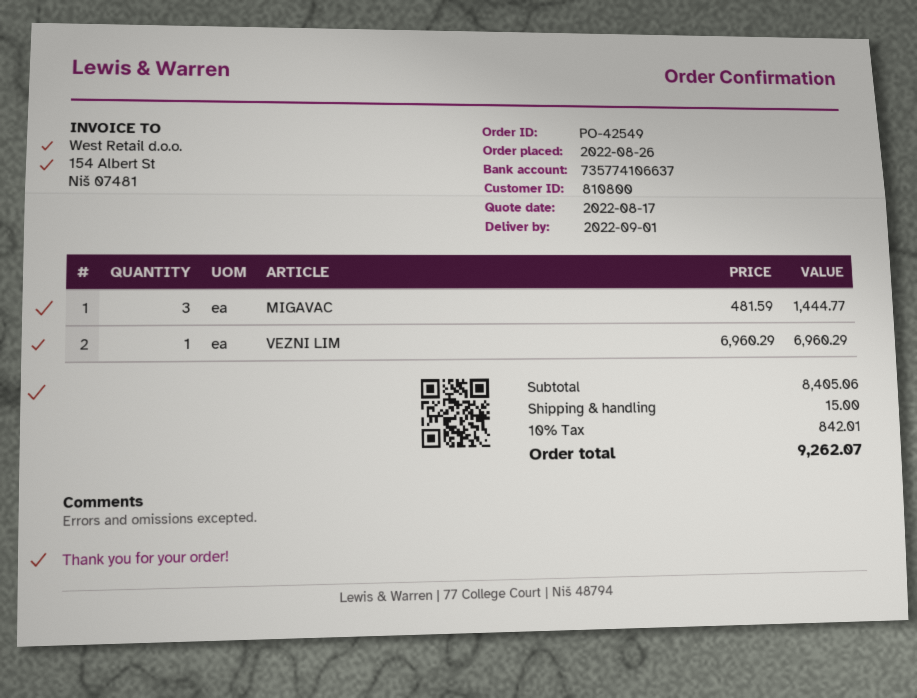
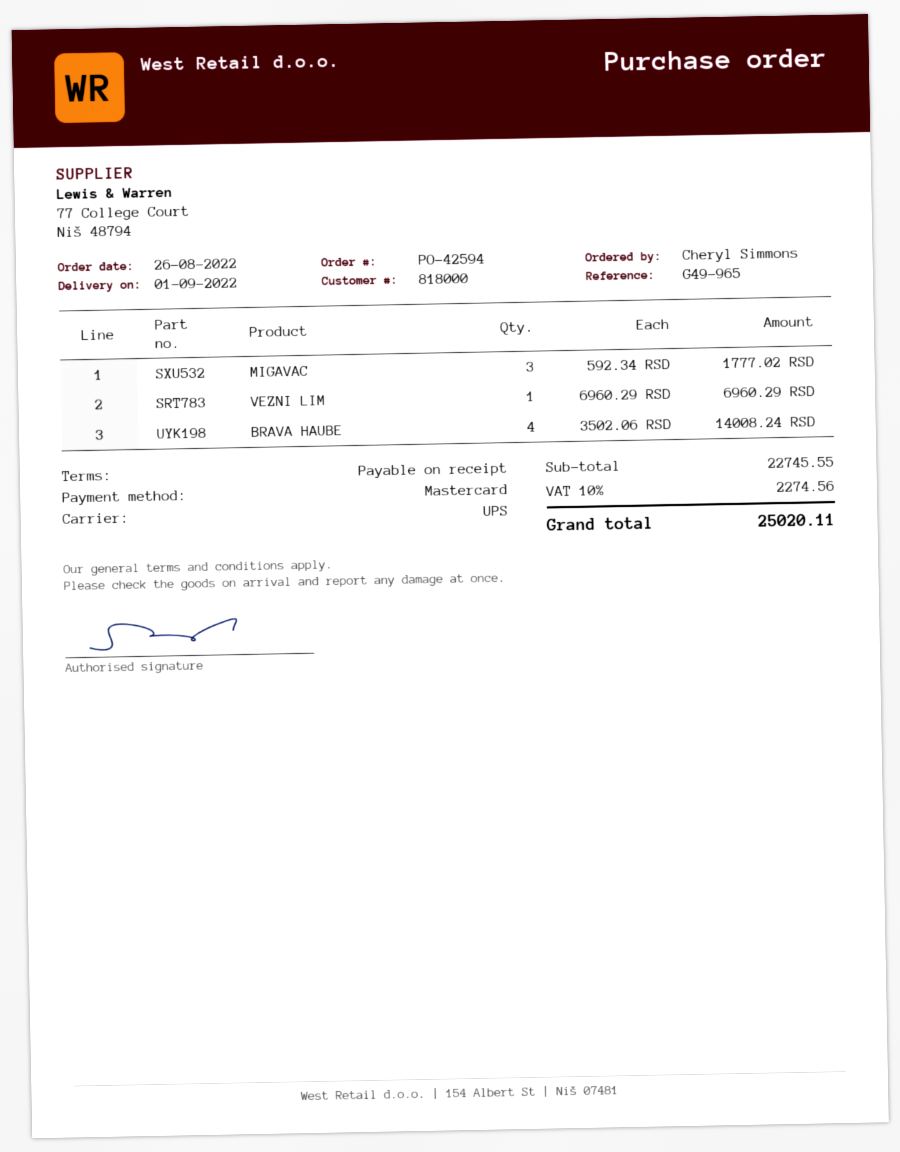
order number: PO-42549 -> PO-42594
customer number: 810800 -> 818000
MIGAVAC: 3 x 481.59 = 1444.77 -> 3 x 592.34 = 1777.02
BRAVA HAUBE: none -> 4 x 3502.06 = 14008.24
subtotal: 8405.06 -> 22745.55
shipping: 15.00 -> none
tax: 10% = 842.01 -> 10% = 2274.56
total: 9262.07 -> 25020.11

